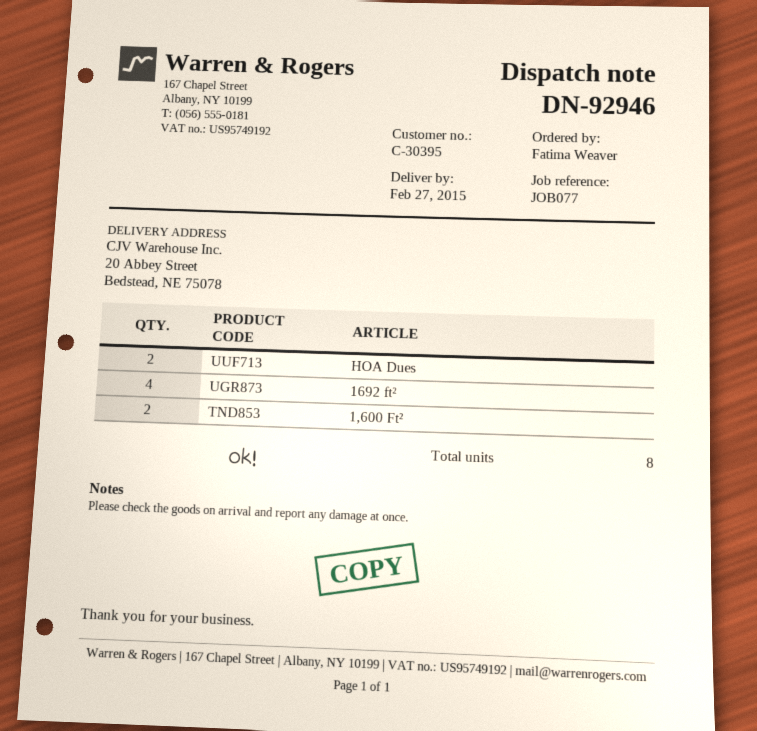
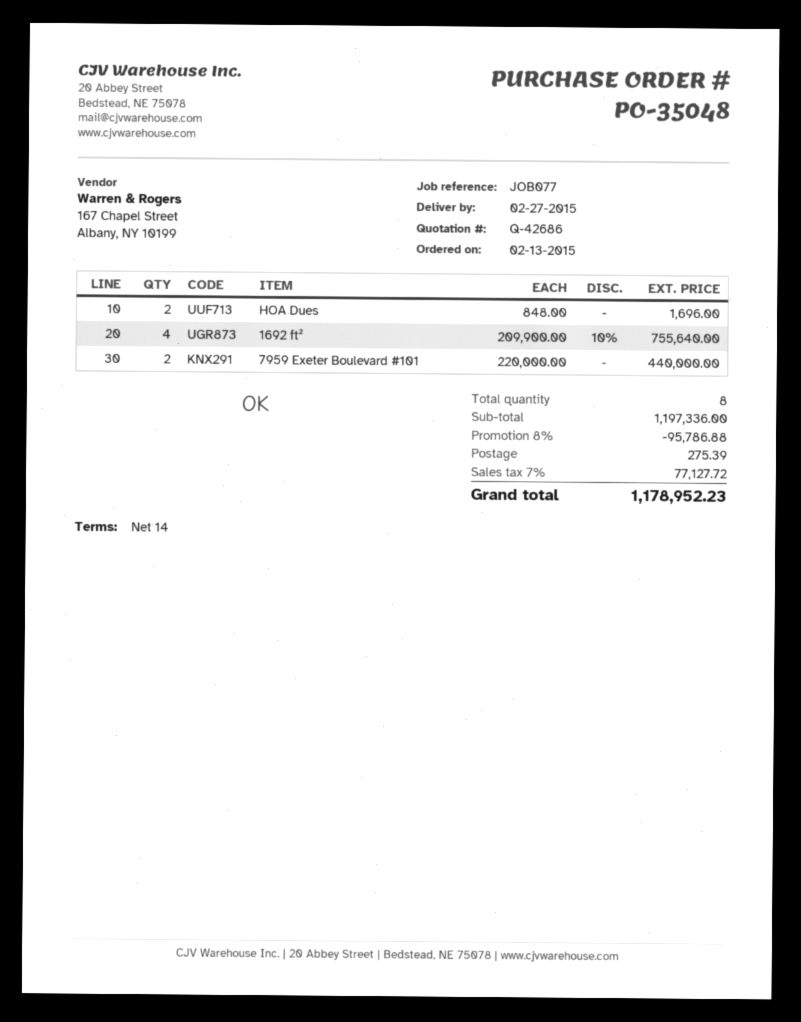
1,600 Ft²: 2 -> none
7959 Exeter Boulevard #101: none -> 2

